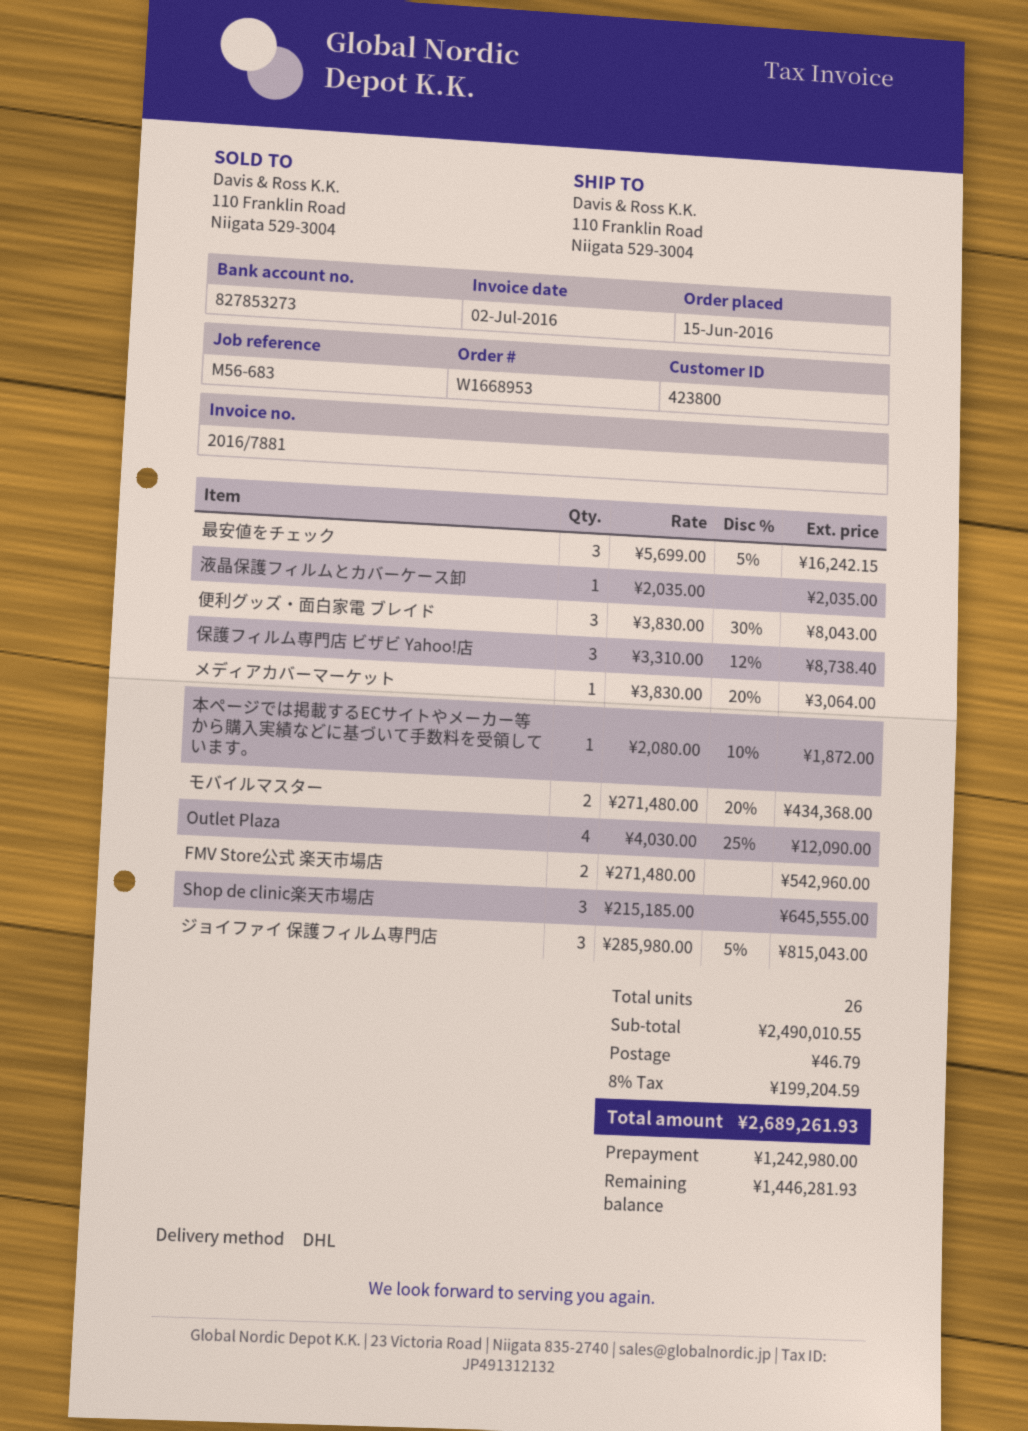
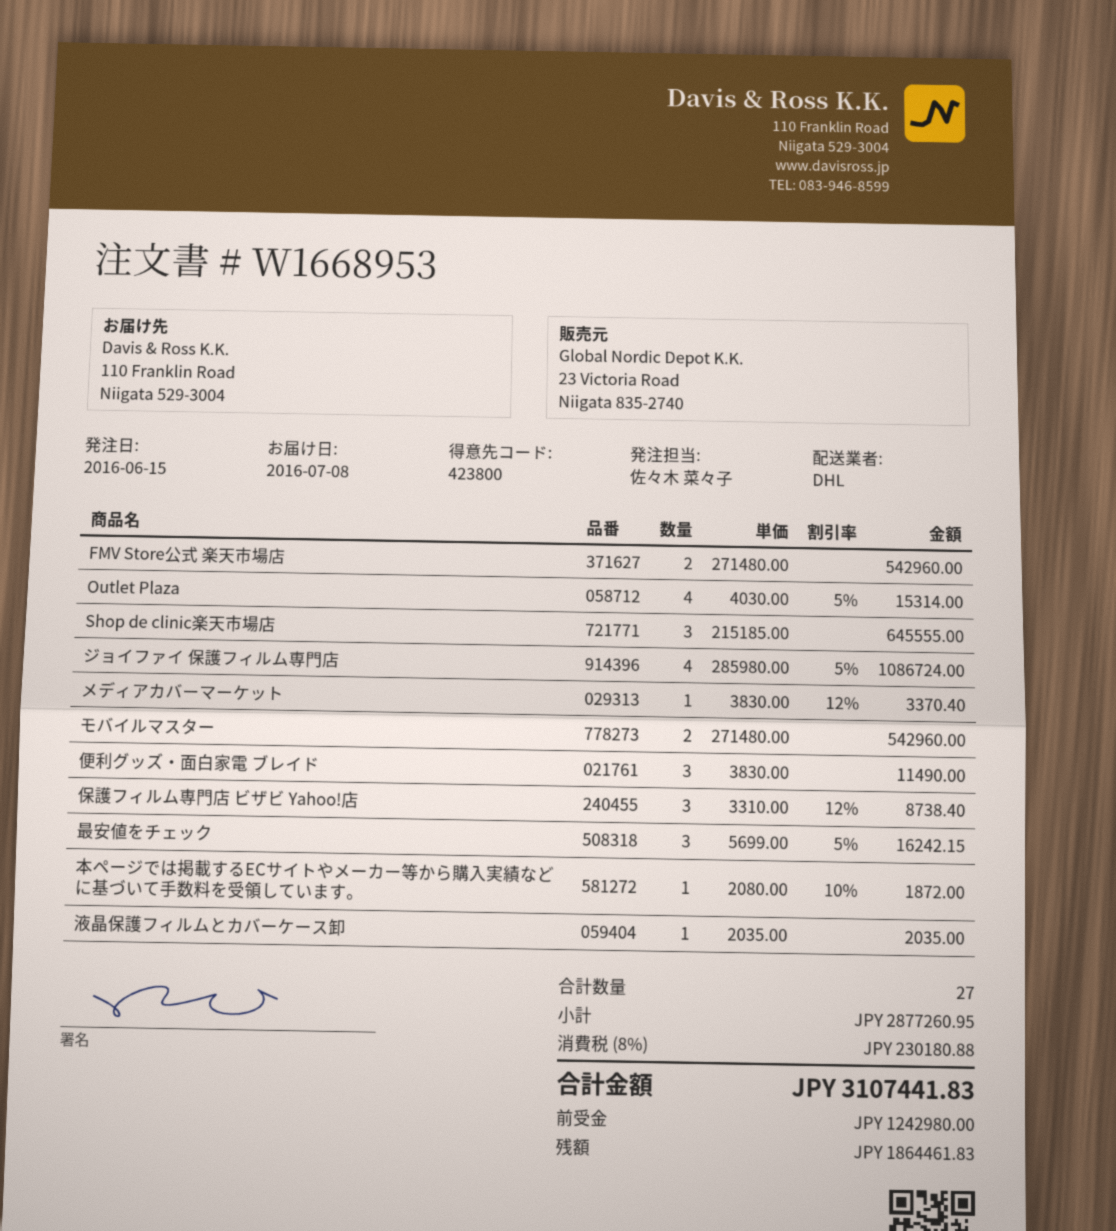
便利グッズ・面白家電 ブレイド: 3 x 3830.00 - 30% = 8043.00 -> 3 x 3830.00 = 11490.00
メディアカバーマーケット: 1 x 3830.00 - 20% = 3064.00 -> 1 x 3830.00 - 12% = 3370.40
モバイルマスター: 2 x 271480.00 - 20% = 434368.00 -> 2 x 271480.00 = 542960.00
Outlet Plaza: 4 x 4030.00 - 25% = 12090.00 -> 4 x 4030.00 - 5% = 15314.00
ジョイファイ 保護フィルム専門店: 3 x 285980.00 - 5% = 815043.00 -> 4 x 285980.00 - 5% = 1086724.00
total quantity: 26 -> 27
subtotal: 2490010.55 -> 2877260.95
shipping: 46.79 -> none
tax: 8% = 199204.59 -> 8% = 230180.88
total: 2689261.93 -> 3107441.83
balance: 1446281.93 -> 1864461.83

